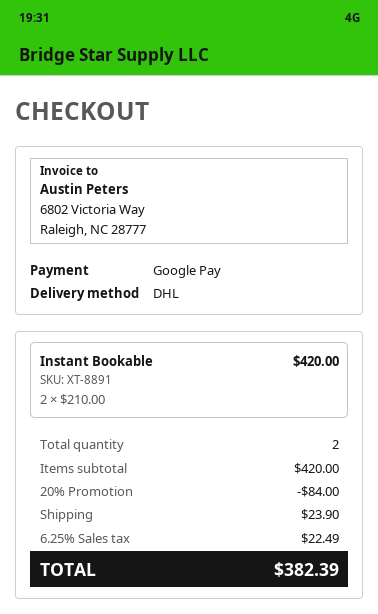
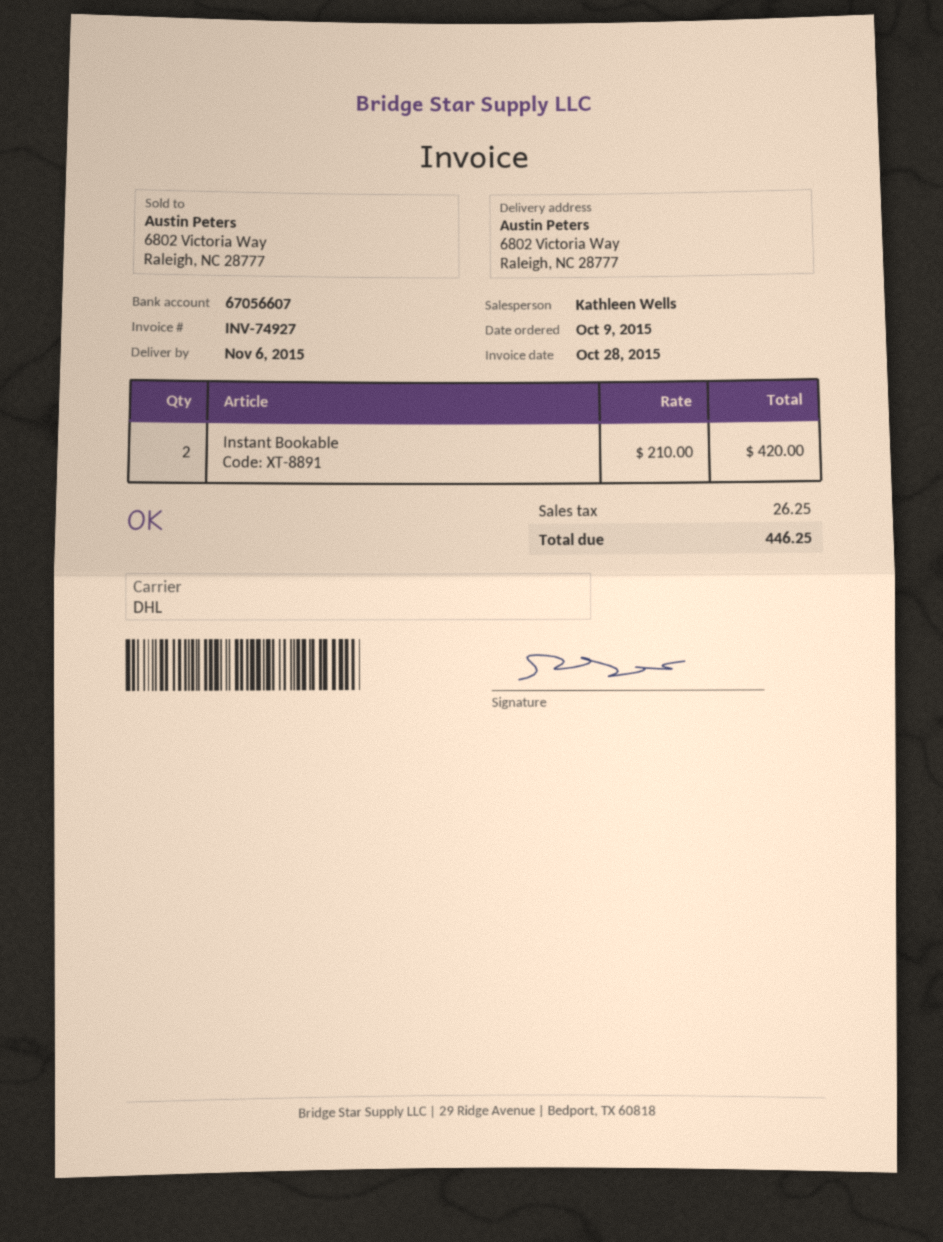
discount: 20% = 84.00 -> none
shipping: 23.90 -> none
tax: 22.49 -> 26.25
total: 382.39 -> 446.25

